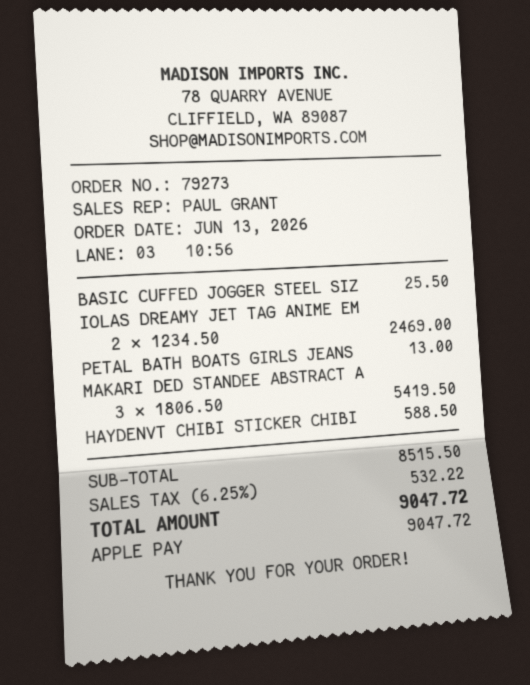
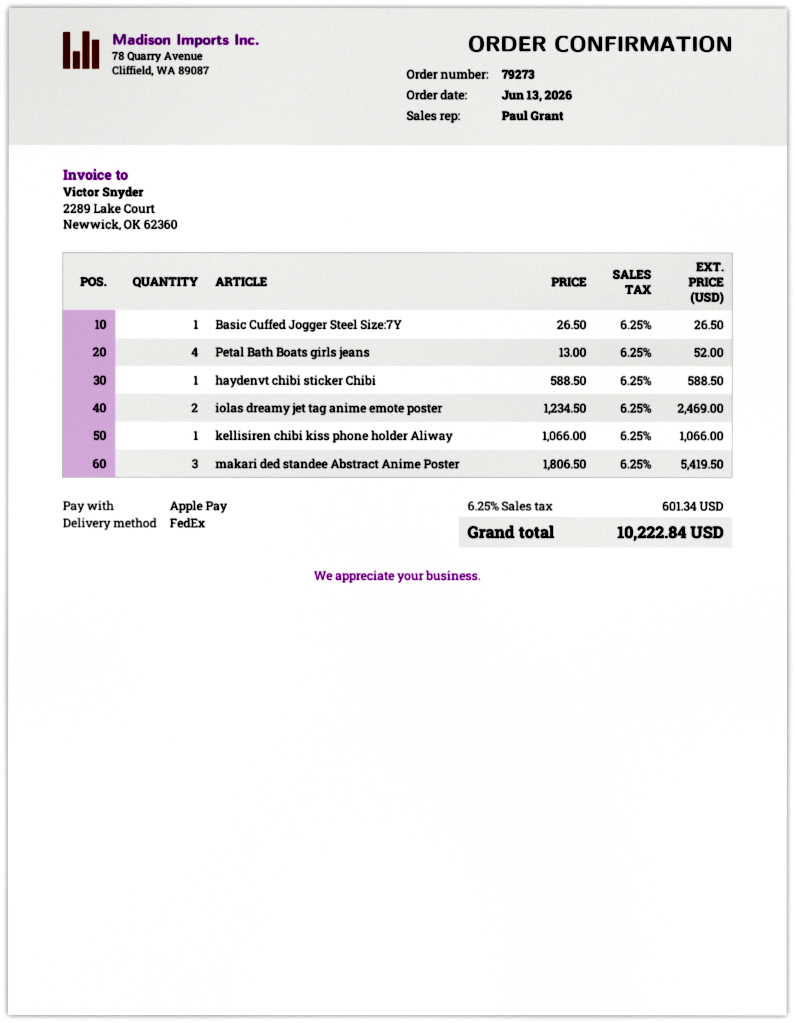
BASIC CUFFED JOGGER STEEL SIZ: 1 x 25.50 = 25.50 -> 1 x 26.50 = 26.50
PETAL BATH BOATS GIRLS JEANS: 1 x 13.00 = 13.00 -> 4 x 13.00 = 52.00
kellisiren chibi kiss phone holder Aliway: none -> 1 x 1066.00 = 1066.00
tax: 6.25% = 532.22 -> 6.25% = 601.34
total: 9047.72 -> 10222.84

